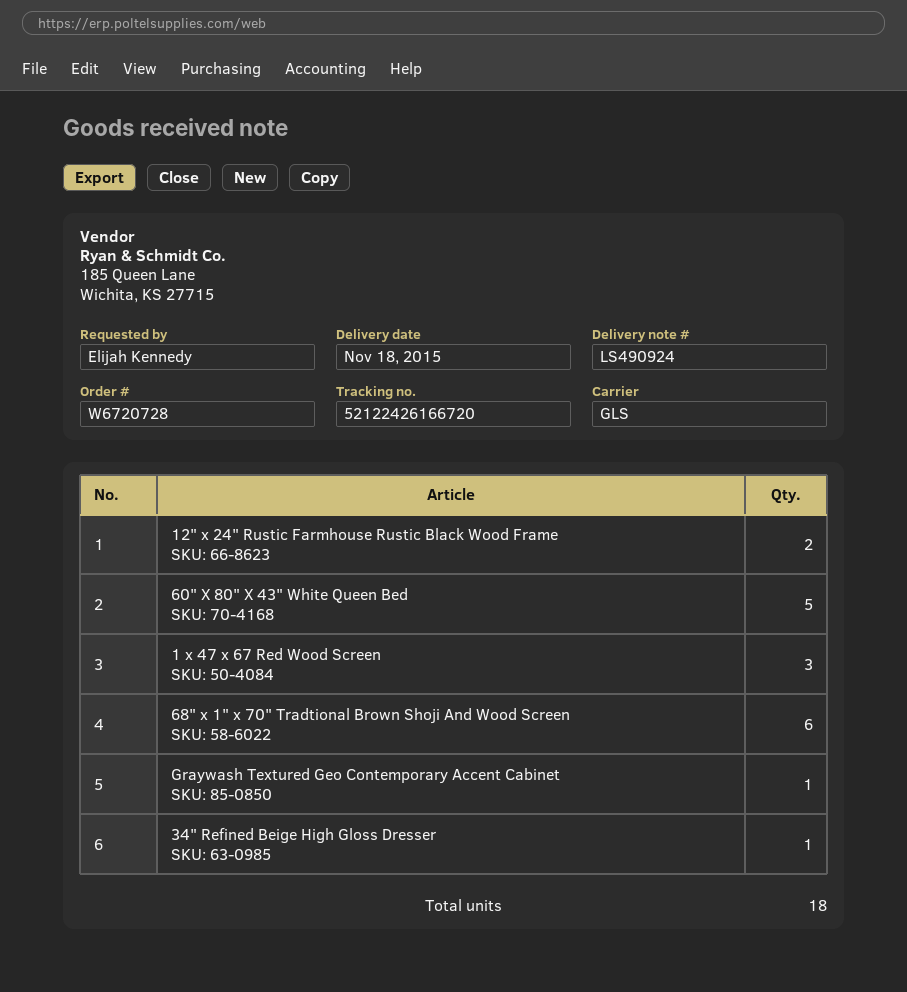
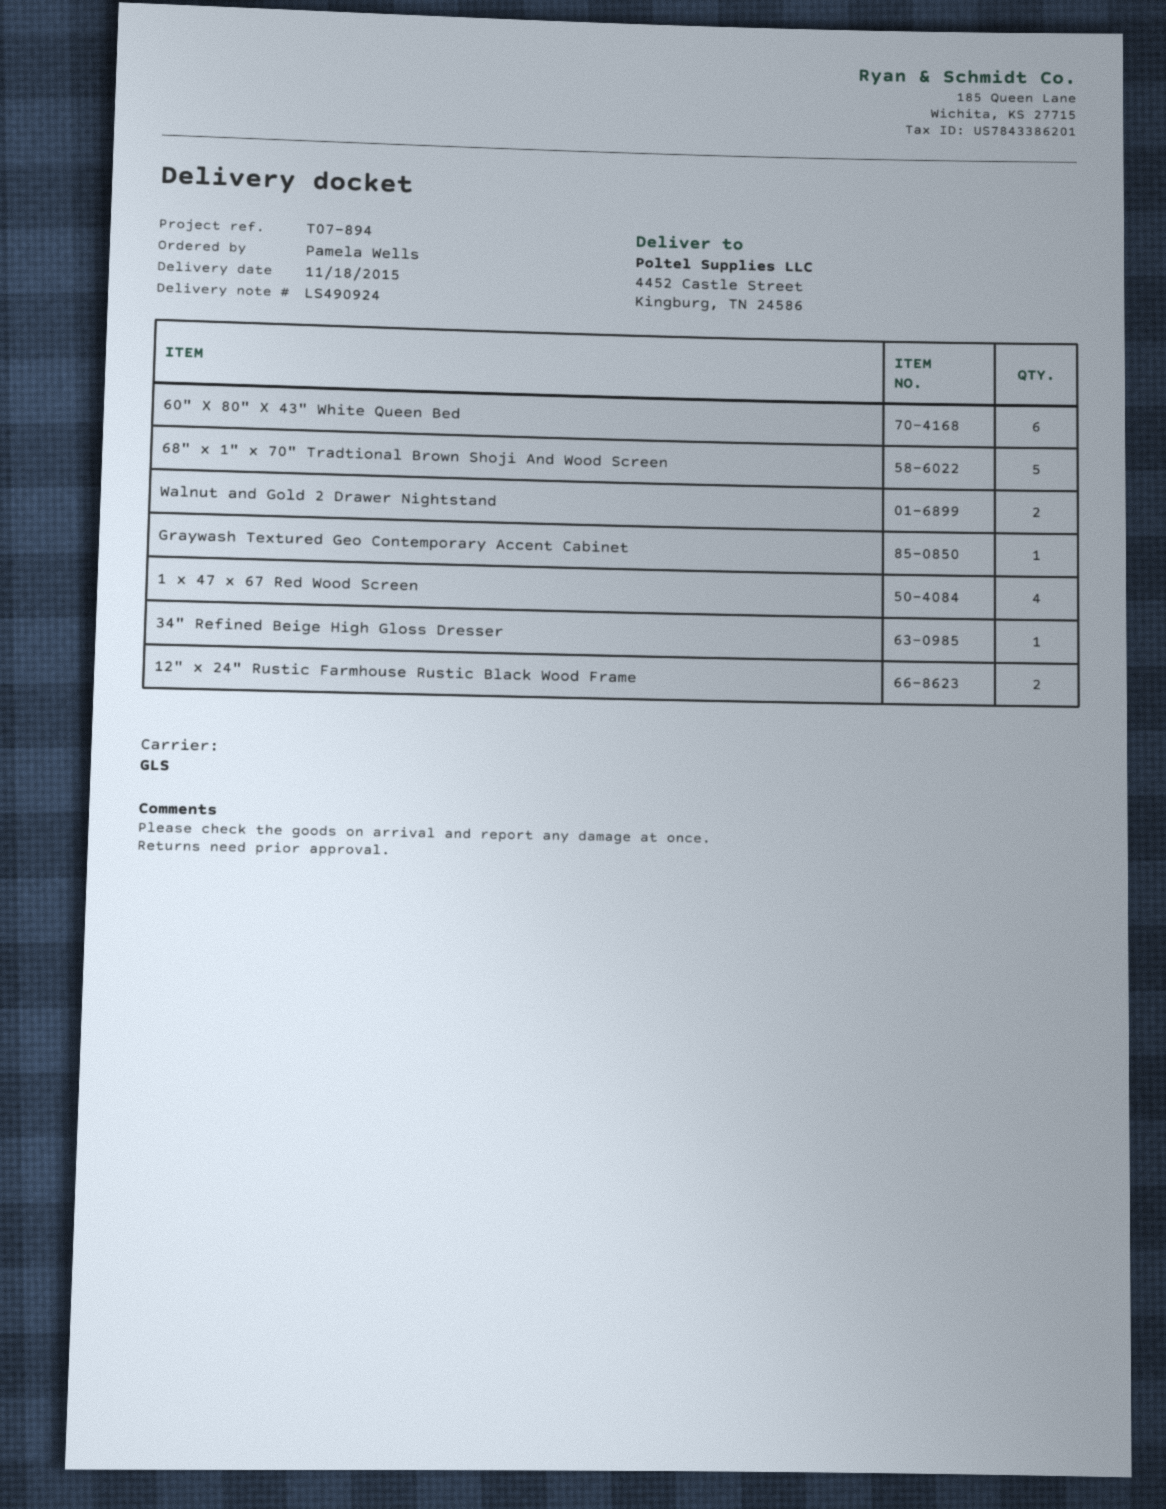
ordered by: Elijah Kennedy -> Pamela Wells
60" X 80" X 43" White Queen Bed: 5 -> 6
1 x 47 x 67 Red Wood Screen: 3 -> 4
68" x 1" x 70" Tradtional Brown Shoji And Wood Screen: 6 -> 5
Walnut and Gold 2 Drawer Nightstand: none -> 2

